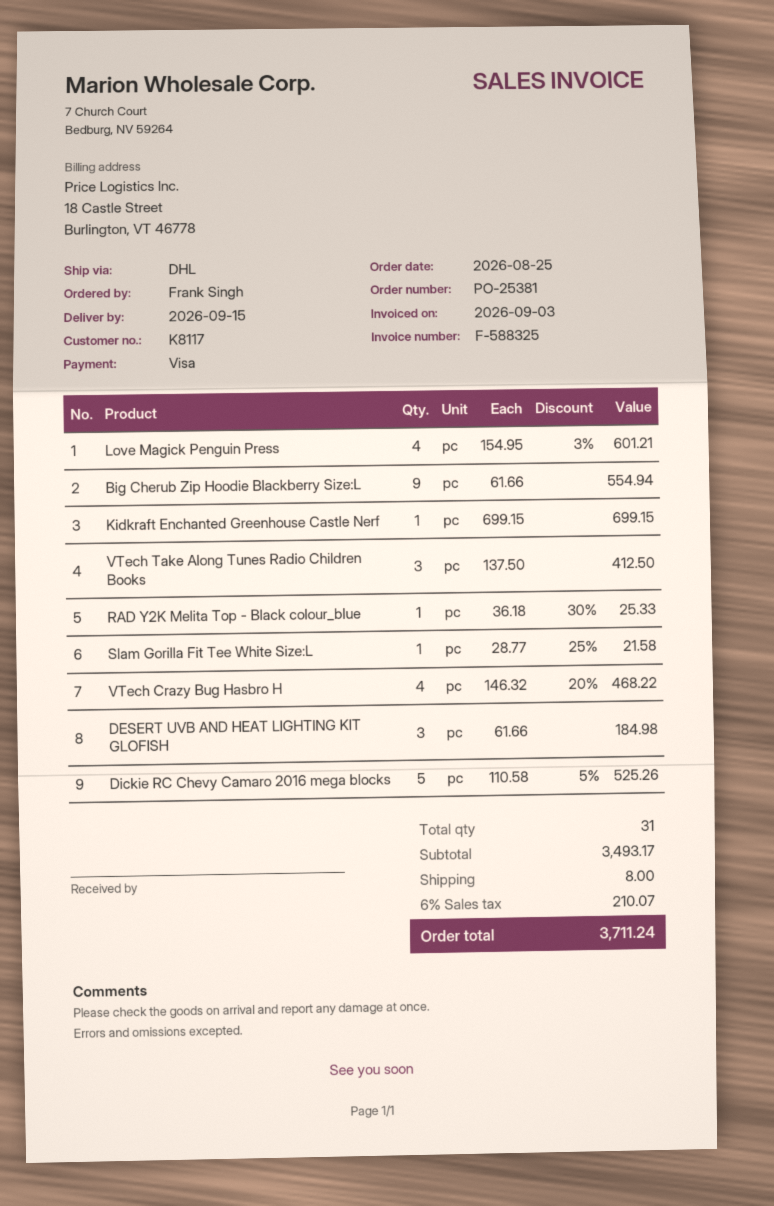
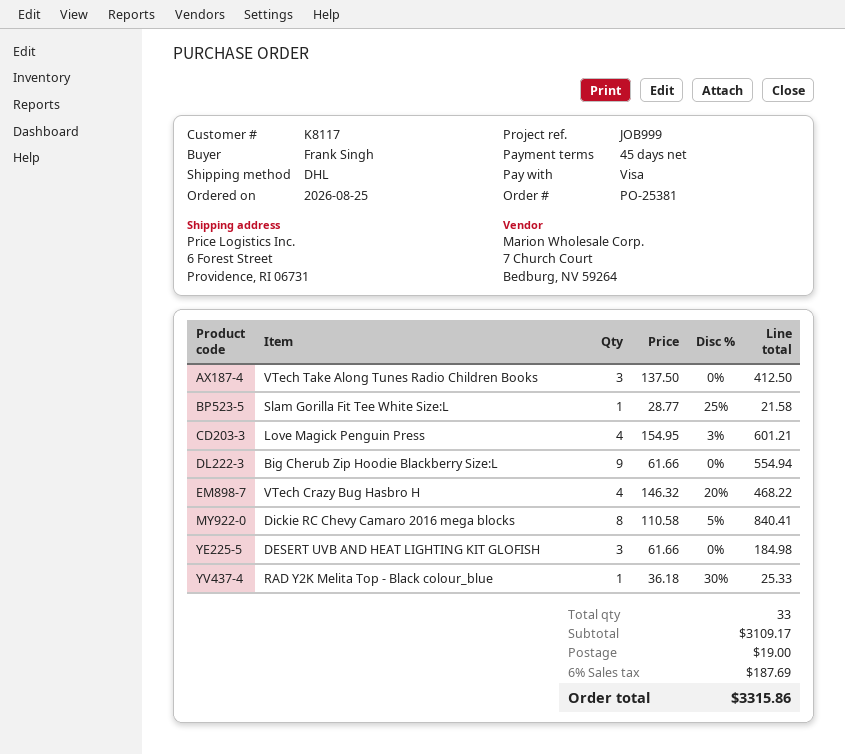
Kidkraft Enchanted Greenhouse Castle Nerf: 1 x 699.15 = 699.15 -> none
Dickie RC Chevy Camaro 2016 mega blocks: 5 x 110.58 - 5% = 525.26 -> 8 x 110.58 - 5% = 840.41
total quantity: 31 -> 33
subtotal: 3493.17 -> 3109.17
shipping: 8.00 -> 19.00
tax: 6% = 210.07 -> 6% = 187.69
total: 3711.24 -> 3315.86

